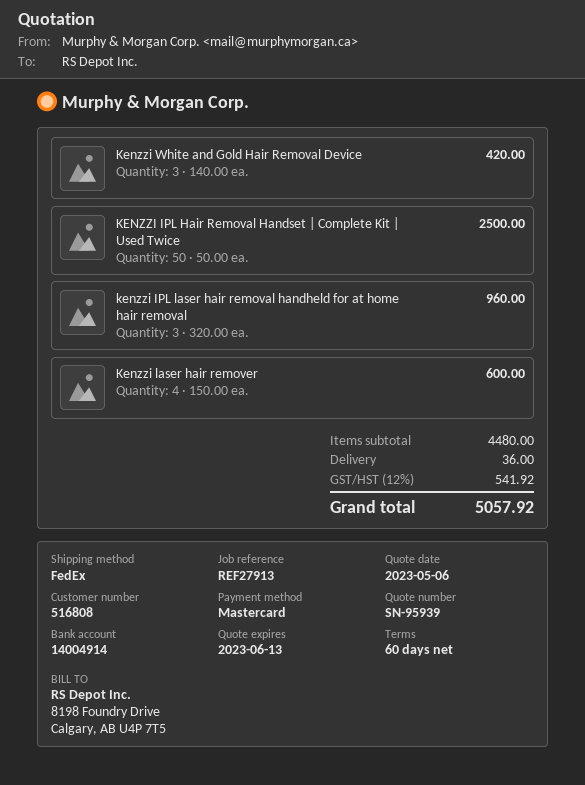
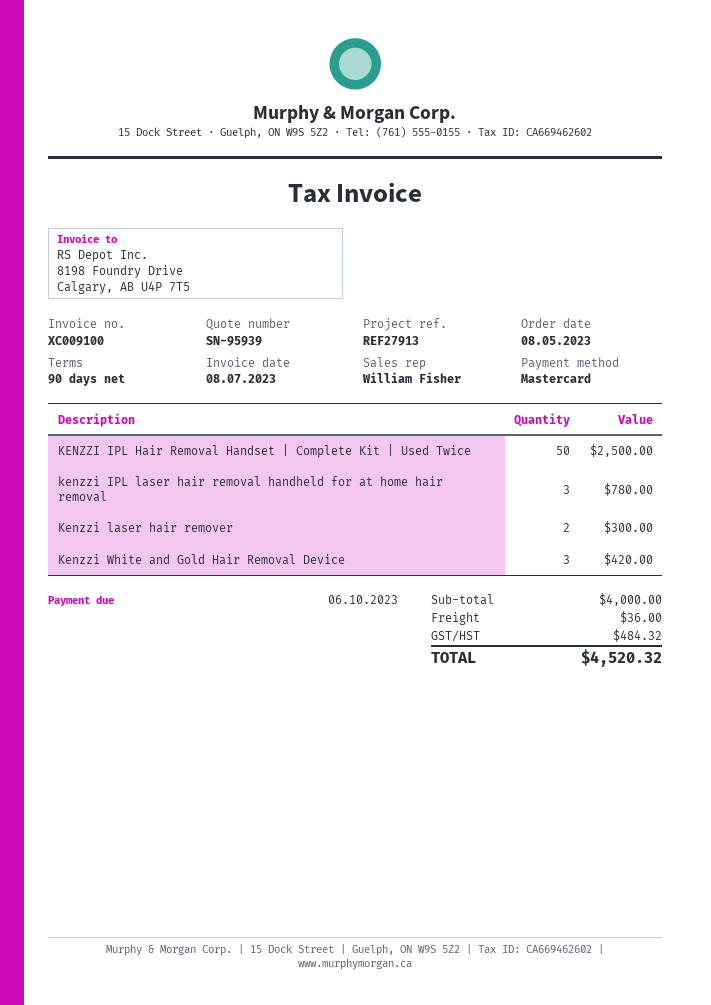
payment terms: 60 days -> 90 days
kenzzi IPL laser hair removal handheld for at home hair removal: 3 for 960.00 -> 3 for 780.00
Kenzzi laser hair remover: 4 for 600.00 -> 2 for 300.00
subtotal: 4480.00 -> 4000.00
tax: 541.92 -> 484.32
total: 5057.92 -> 4520.32

